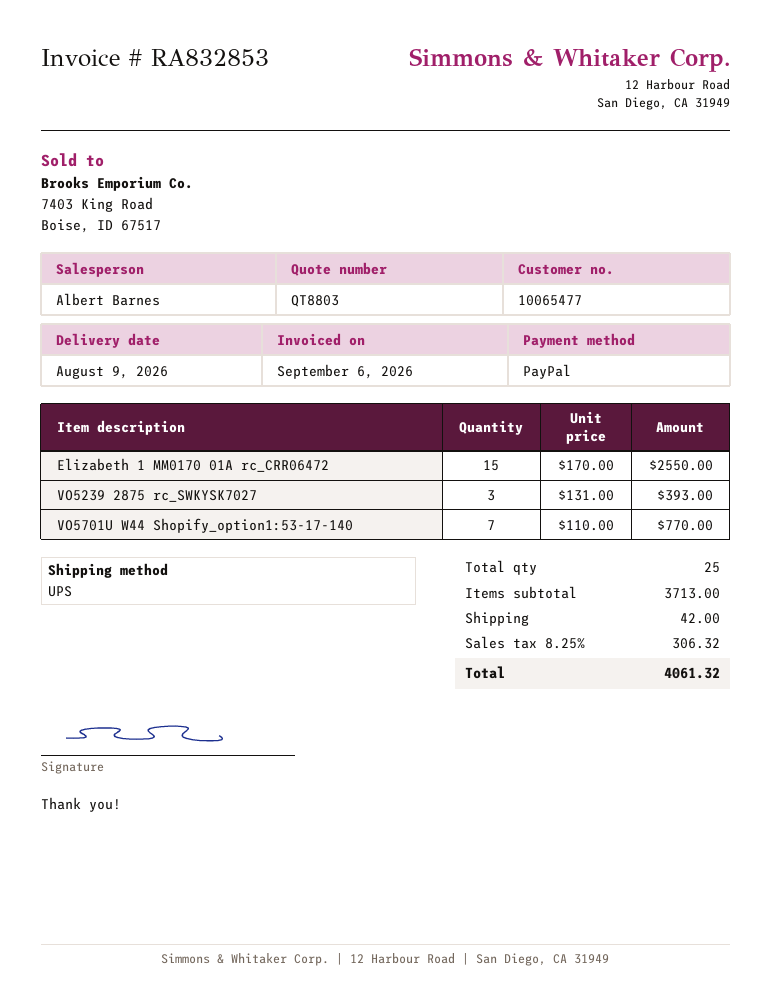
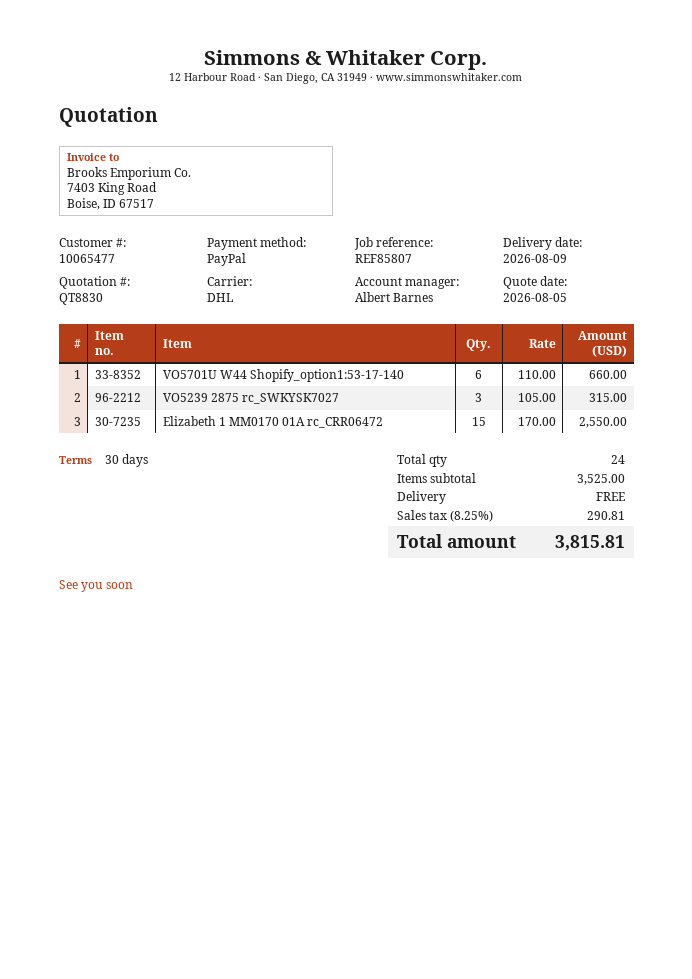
quote number: QT8803 -> QT8830
shipping method: UPS -> DHL
VO5239 2875 rc_SWKYSK7027: 3 x 131.00 = 393.00 -> 3 x 105.00 = 315.00
VO5701U W44 Shopify_option1:53-17-140: 7 x 110.00 = 770.00 -> 6 x 110.00 = 660.00
total quantity: 25 -> 24
subtotal: 3713.00 -> 3525.00
shipping: 42.00 -> 0.00
tax: 8.25% = 306.32 -> 8.25% = 290.81
total: 4061.32 -> 3815.81

